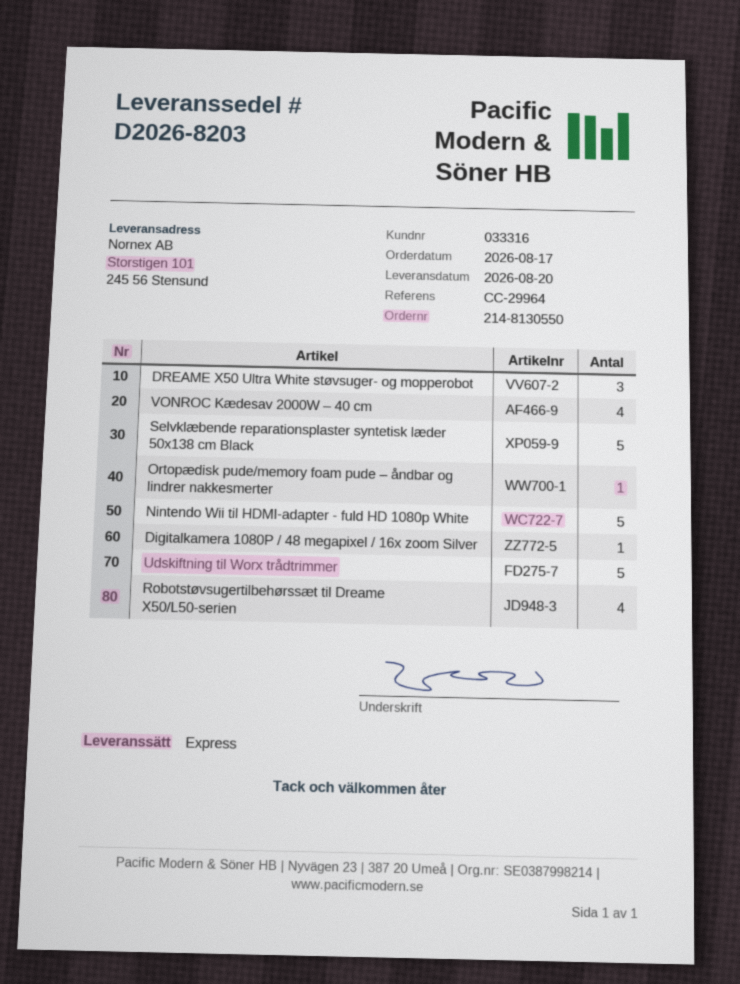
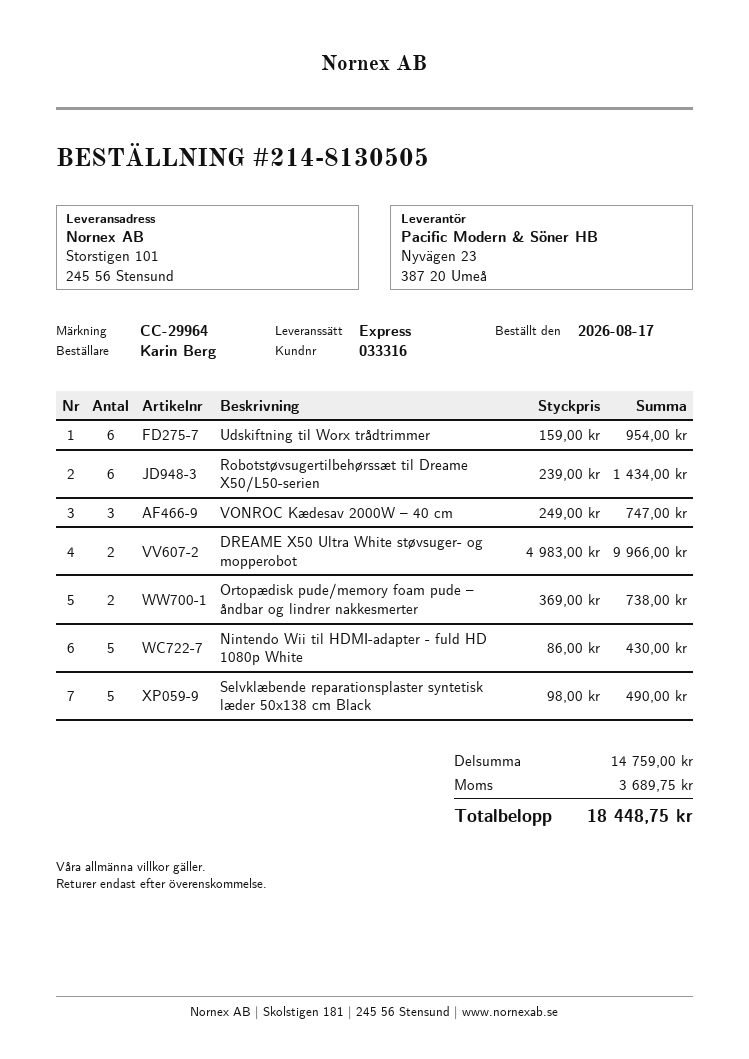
order number: 214-8130550 -> 214-8130505
DREAME X50 Ultra White støvsuger- og mopperobot: 3 -> 2
VONROC Kædesav 2000W – 40 cm: 4 -> 3
Ortopædisk pude/memory foam pude – åndbar og lindrer nakkesmerter: 1 -> 2
Digitalkamera 1080P / 48 megapixel / 16x zoom Silver: 1 -> none
Udskiftning til Worx trådtrimmer: 5 -> 6
Robotstøvsugertilbehørssæt til Dreame X50/L50-serien: 4 -> 6

